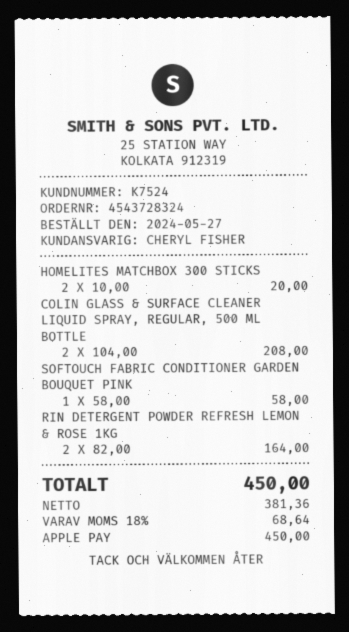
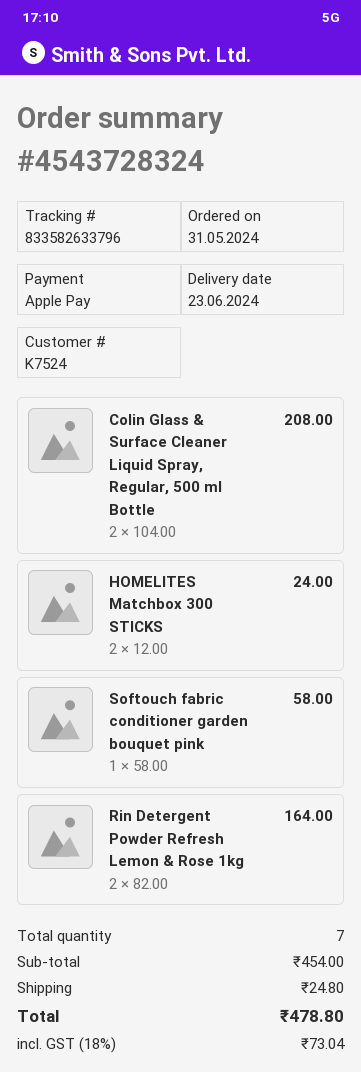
order date: 2024-05-27 -> 2024-05-31
HOMELITES MATCHBOX 300 STICKS: 2 x 10.00 = 20.00 -> 2 x 12.00 = 24.00
shipping: none -> 24.80
tax: 18% = 68.64 -> 18% = 73.04
total: 450.00 -> 478.80

